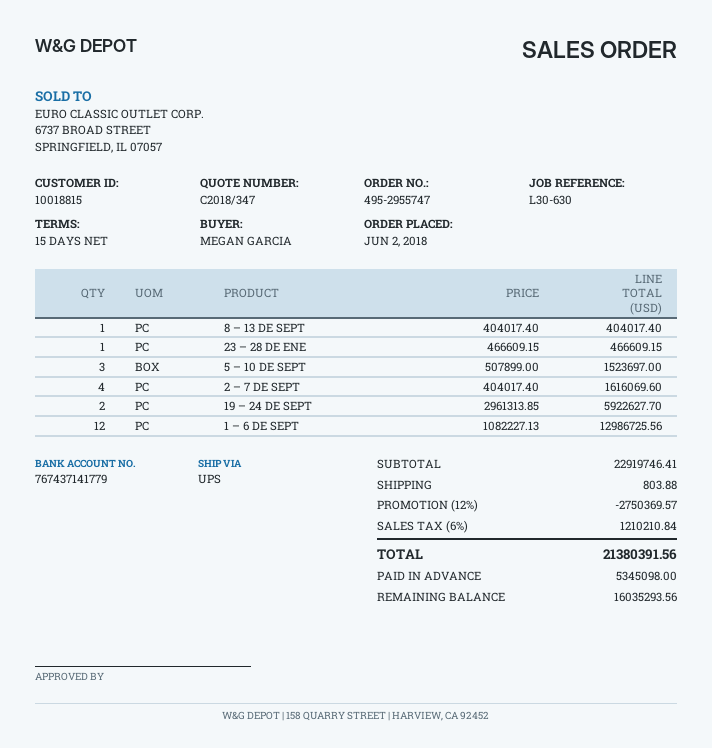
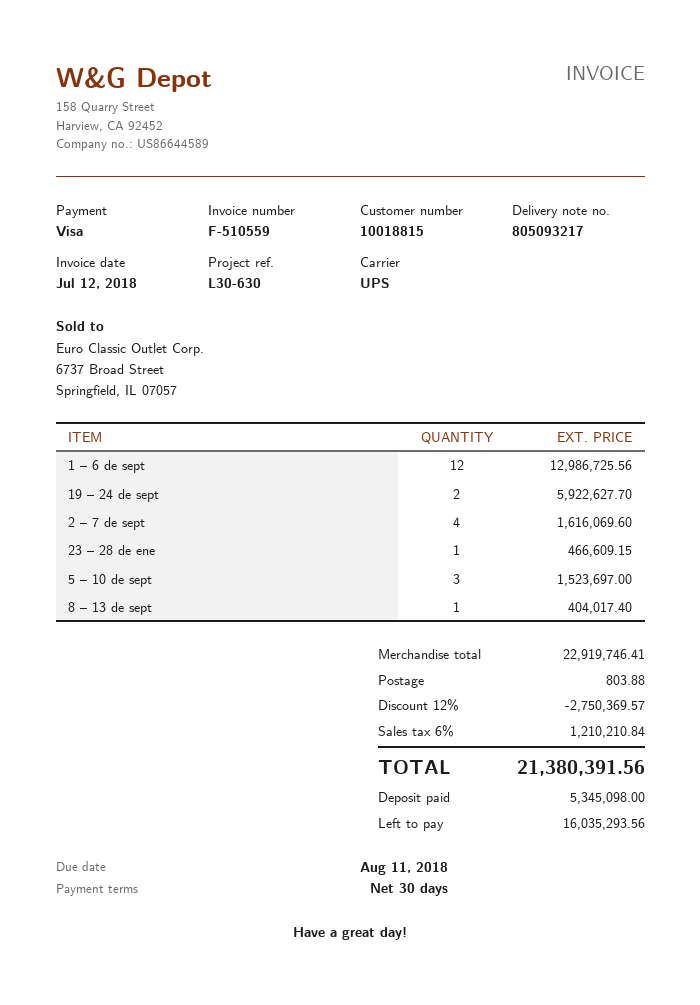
payment terms: 15 days -> 30 days

